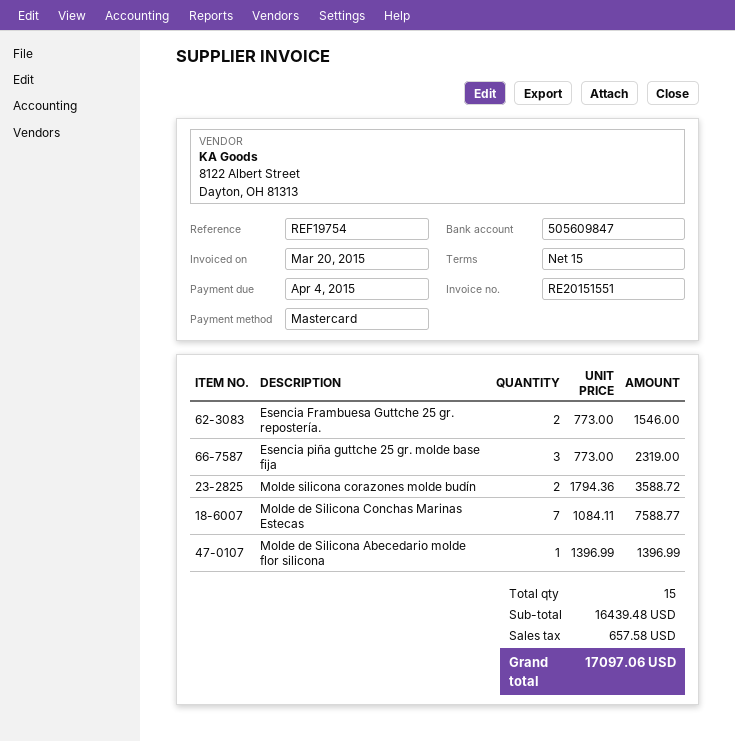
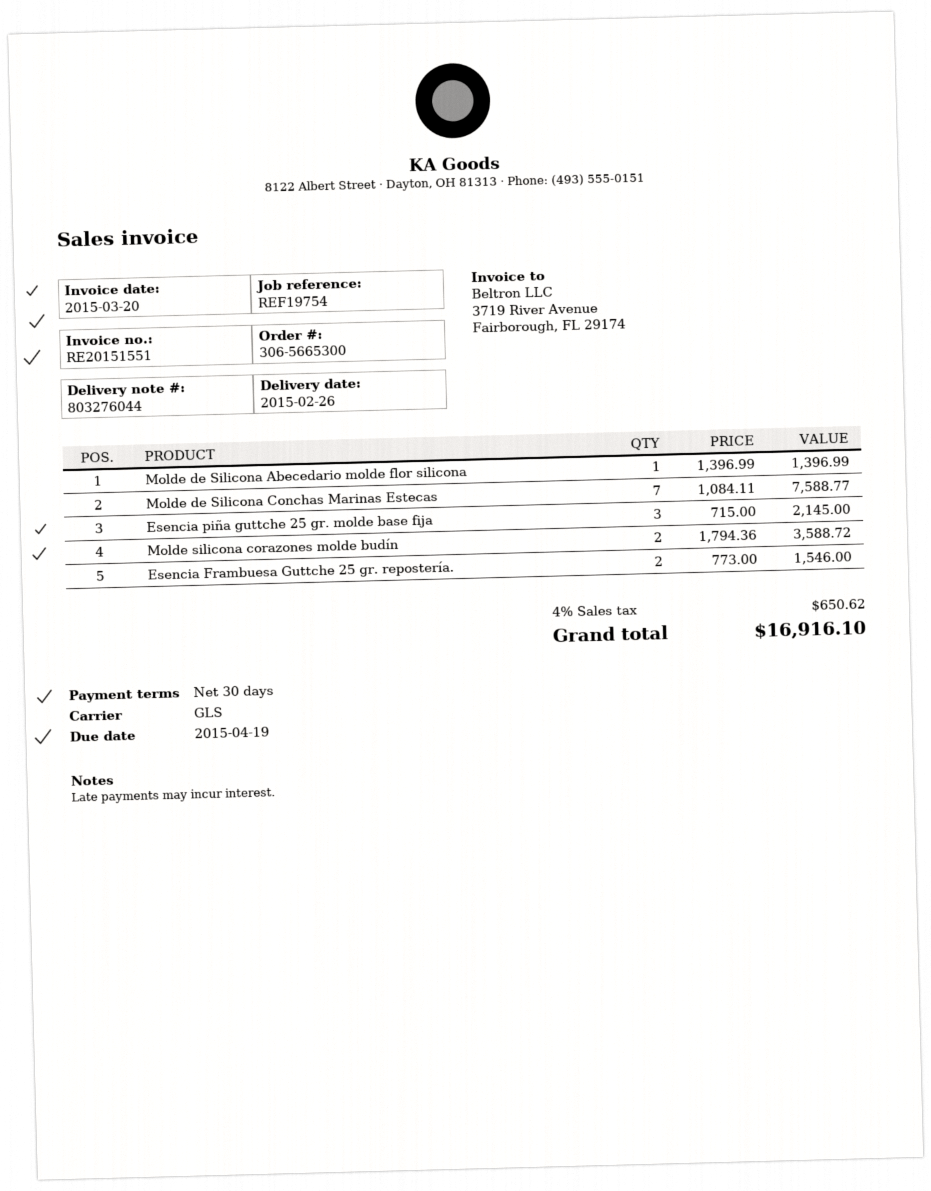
payment terms: 15 days -> 30 days
due date: 2015-04-04 -> 2015-04-19
Esencia piña guttche 25 gr. molde base fija: 3 x 773.00 = 2319.00 -> 3 x 715.00 = 2145.00
tax: 657.58 -> 650.62
total: 17097.06 -> 16916.10

